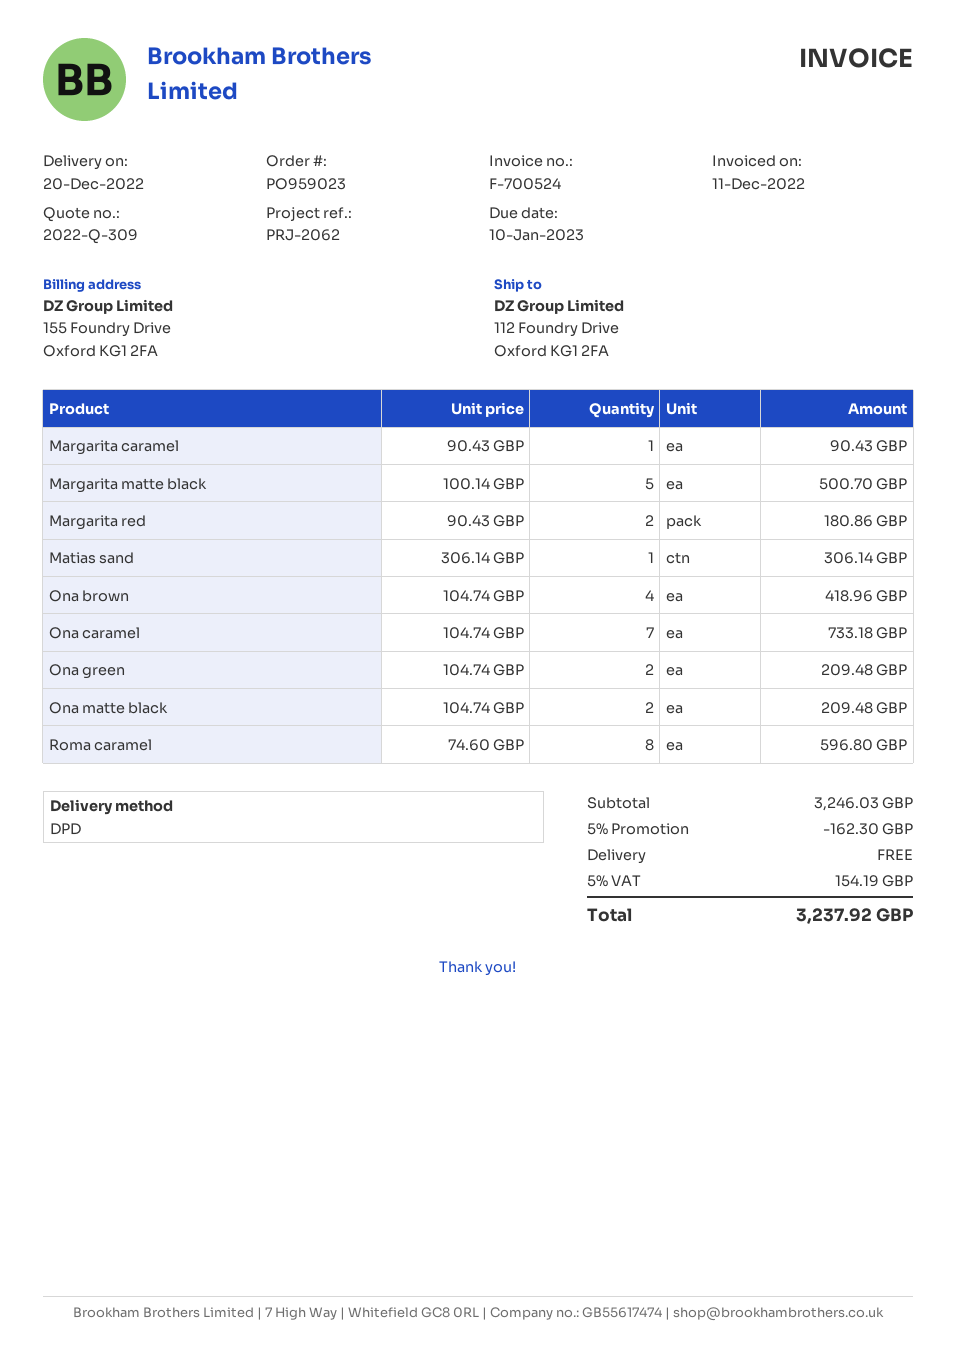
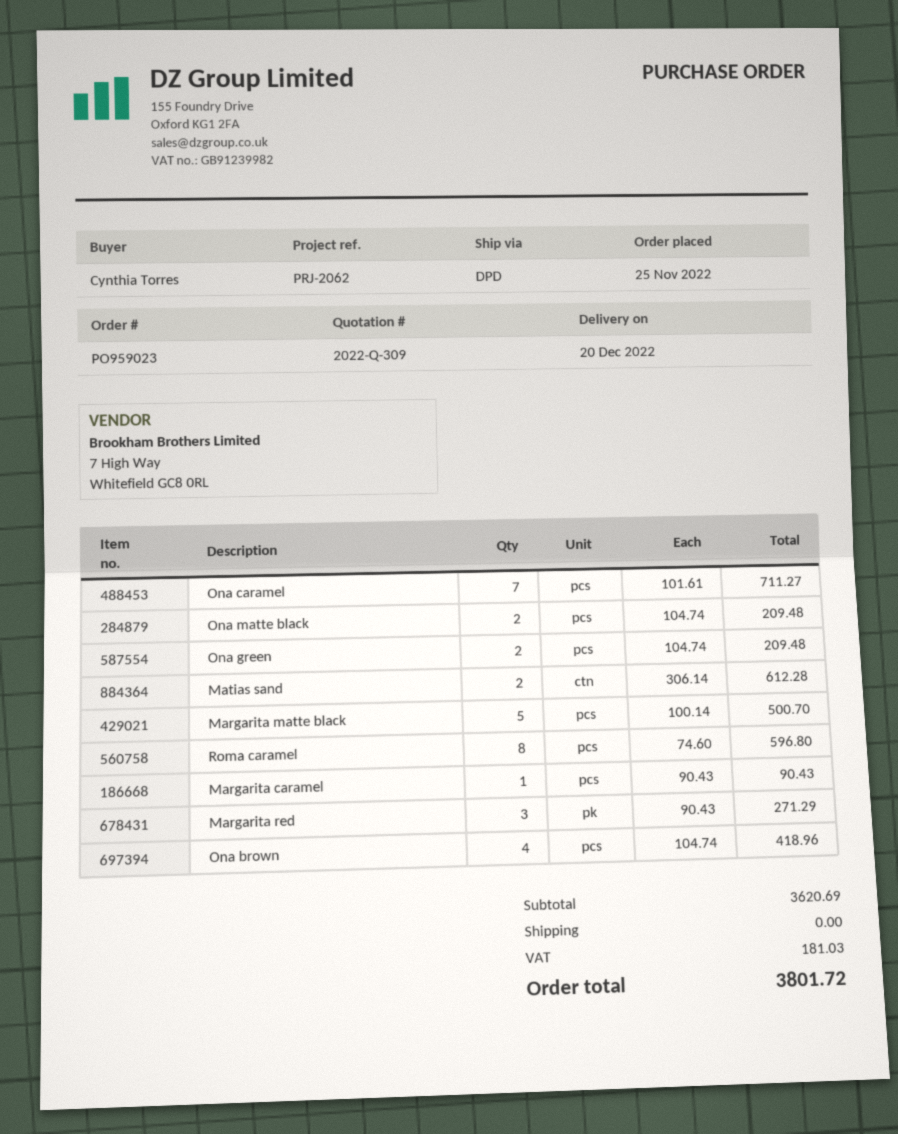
Margarita red: 2 x 90.43 = 180.86 -> 3 x 90.43 = 271.29
Matias sand: 1 x 306.14 = 306.14 -> 2 x 306.14 = 612.28
Ona caramel: 7 x 104.74 = 733.18 -> 7 x 101.61 = 711.27
subtotal: 3246.03 -> 3620.69
discount: 5% = 162.30 -> none
tax: 154.19 -> 181.03
total: 3237.92 -> 3801.72

